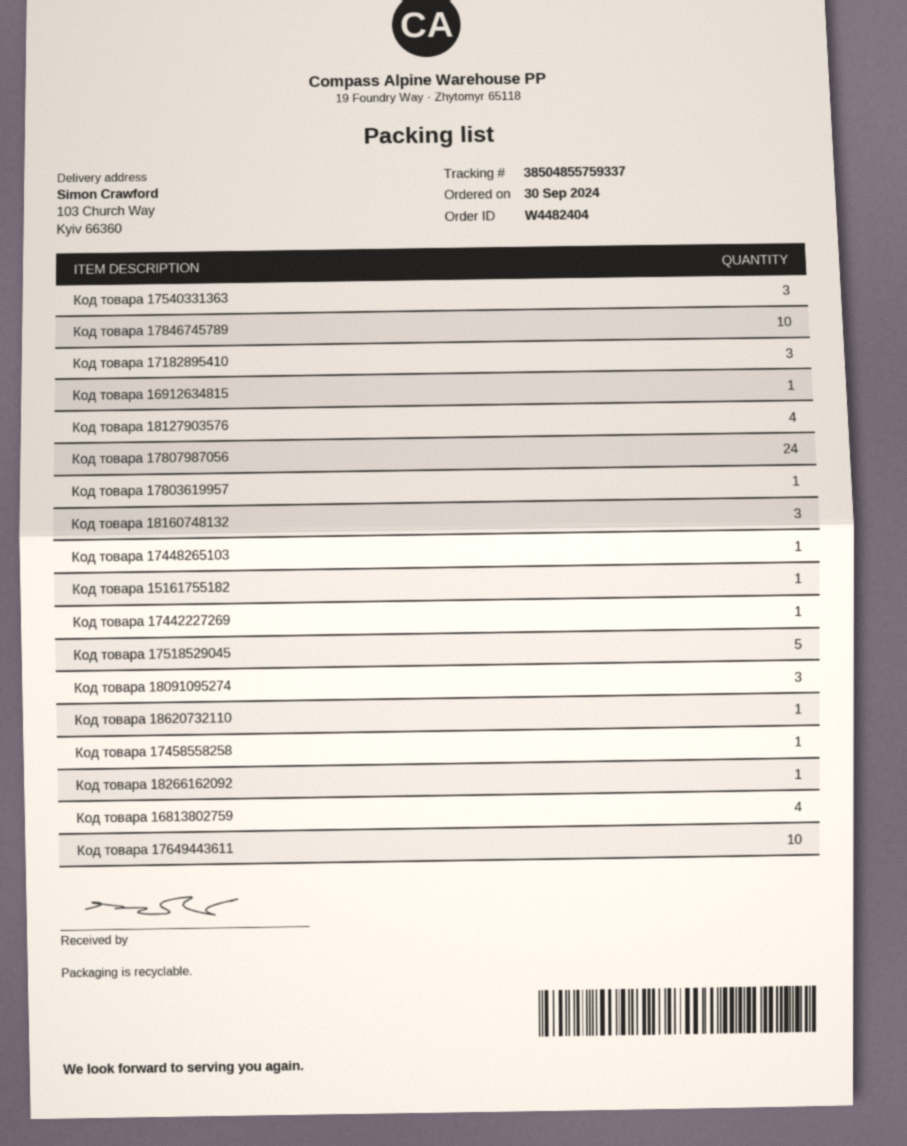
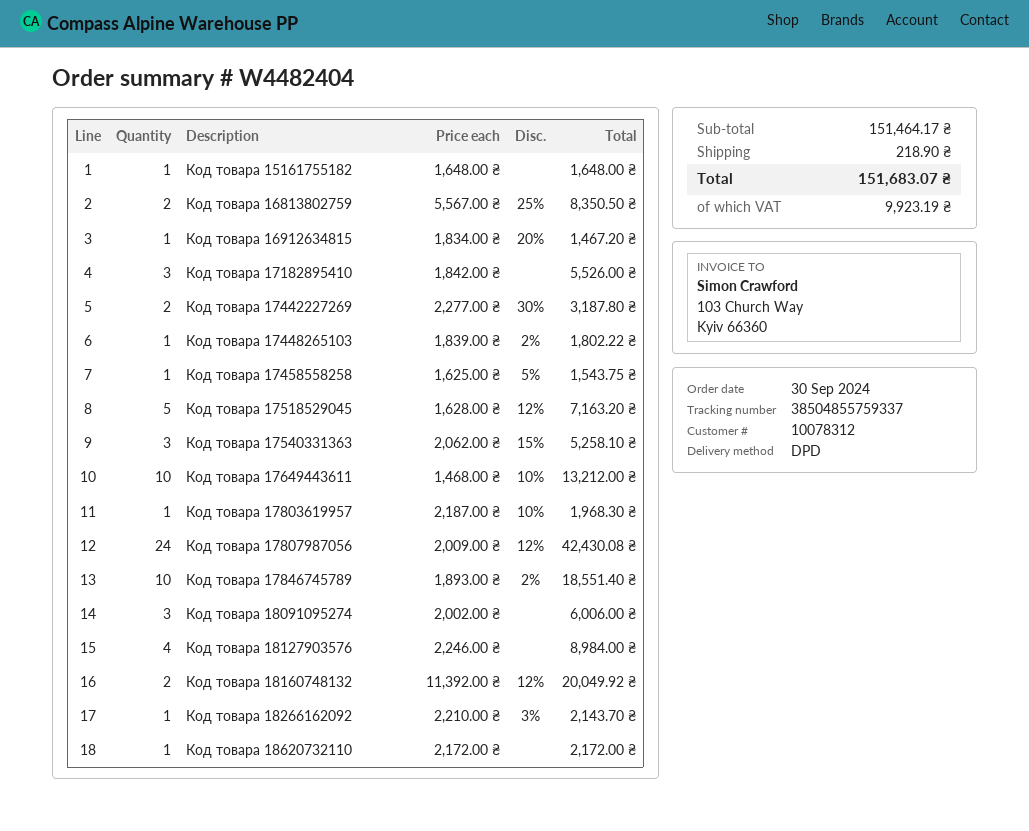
Код товара 18160748132: 3 -> 2
Код товара 17442227269: 1 -> 2
Код товара 16813802759: 4 -> 2

